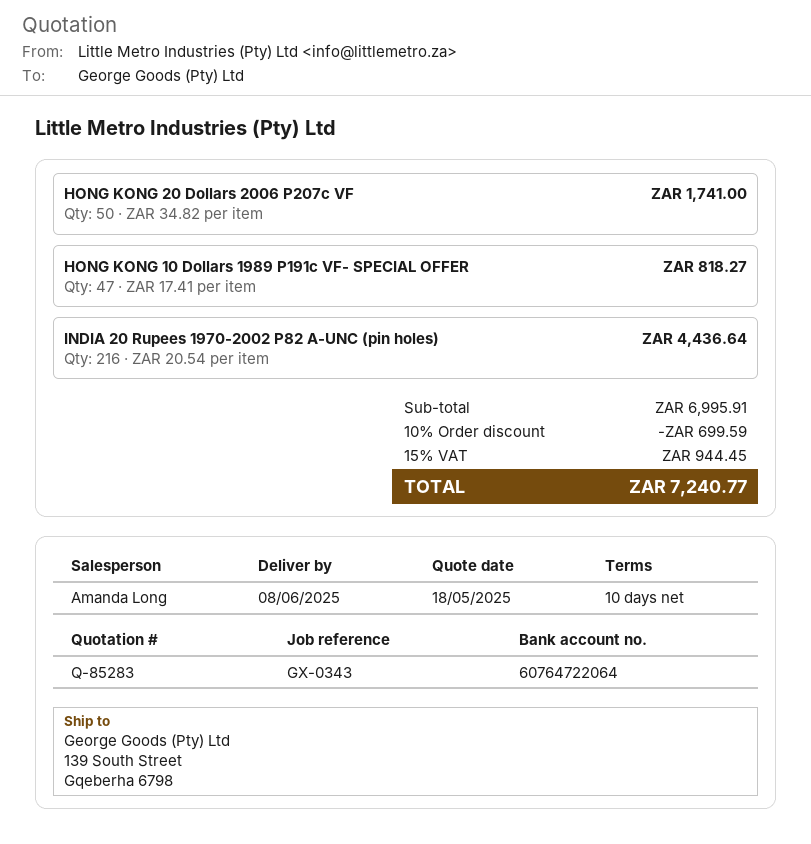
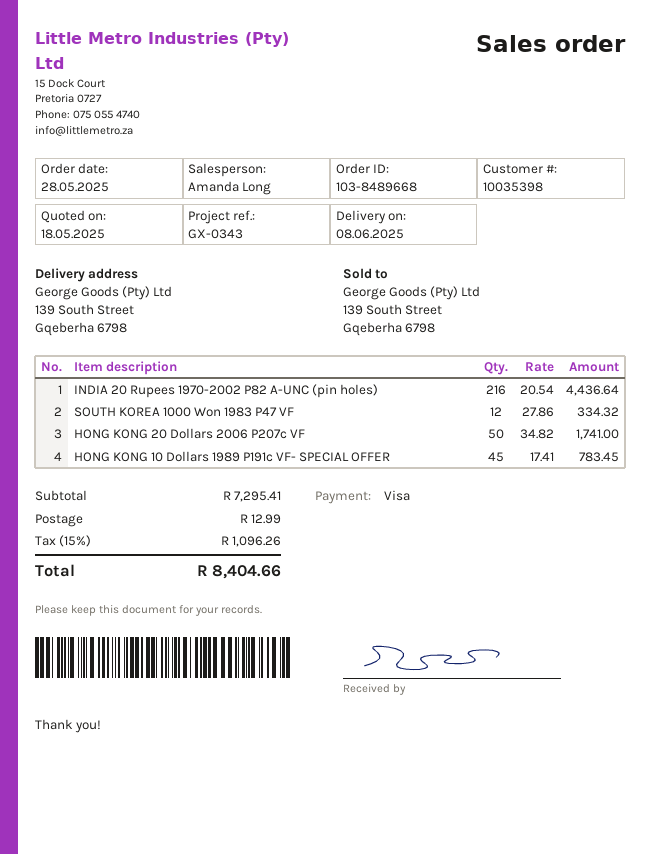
HONG KONG 10 Dollars 1989 P191c VF- SPECIAL OFFER: 47 x 17.41 = 818.27 -> 45 x 17.41 = 783.45
SOUTH KOREA 1000 Won 1983 P47 VF: none -> 12 x 27.86 = 334.32
subtotal: 6995.91 -> 7295.41
discount: 10% = 699.59 -> none
shipping: none -> 12.99
tax: 15% = 944.45 -> 15% = 1096.26
total: 7240.77 -> 8404.66

